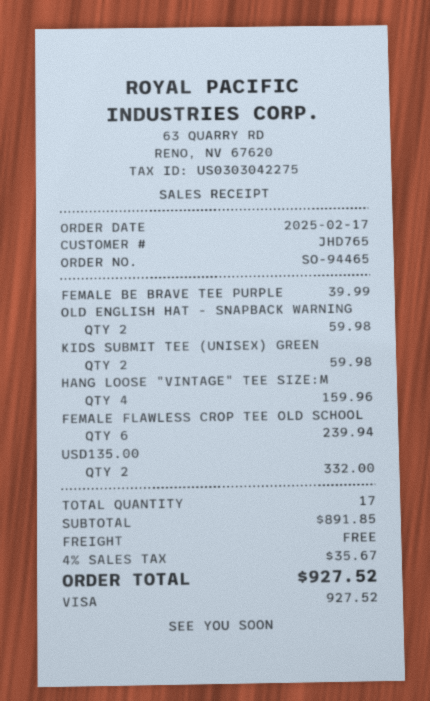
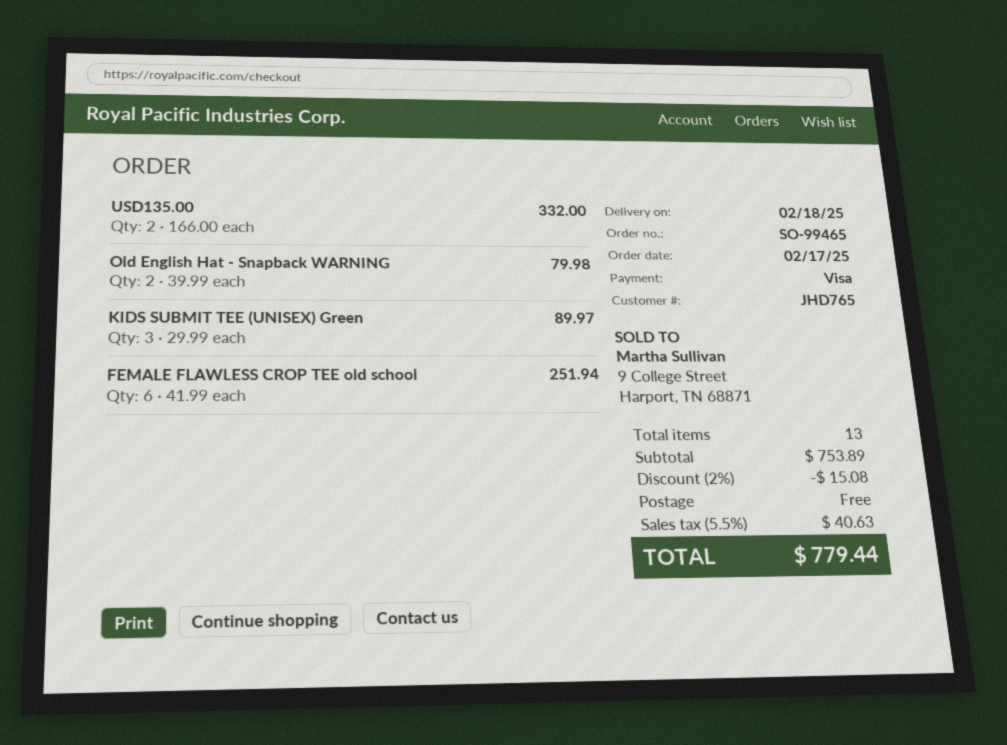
order number: SO-94465 -> SO-99465
FEMALE BE BRAVE TEE PURPLE: 1 for 39.99 -> none
OLD ENGLISH HAT - SNAPBACK WARNING: 2 for 59.98 -> 2 for 79.98
KIDS SUBMIT TEE (UNISEX) GREEN: 2 for 59.98 -> 3 for 89.97
HANG LOOSE "VINTAGE" TEE SIZE:M: 4 for 159.96 -> none
FEMALE FLAWLESS CROP TEE OLD SCHOOL: 6 for 239.94 -> 6 for 251.94
total quantity: 17 -> 13
subtotal: 891.85 -> 753.89
discount: none -> 2% = 15.08
tax: 4% = 35.67 -> 5.5% = 40.63
total: 927.52 -> 779.44

